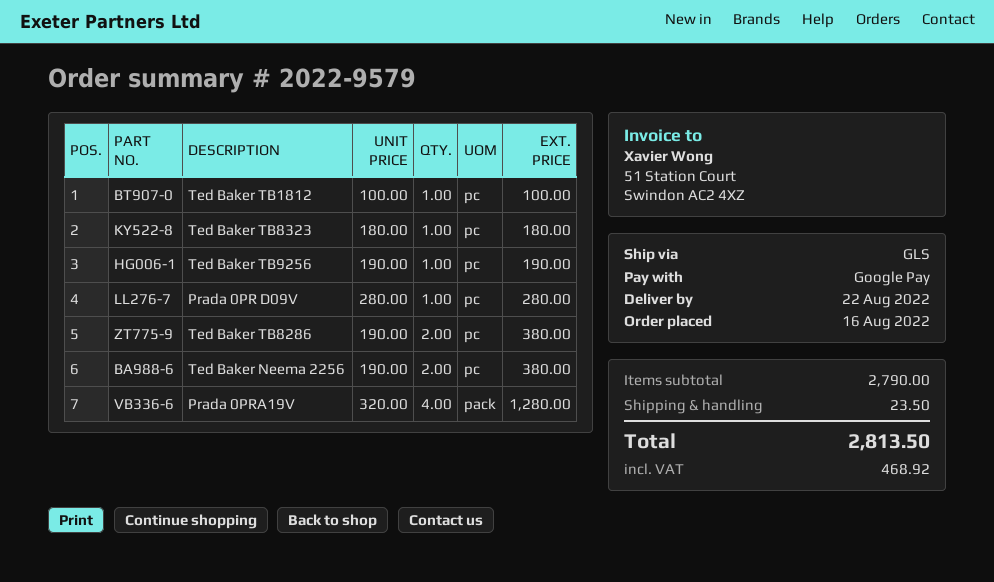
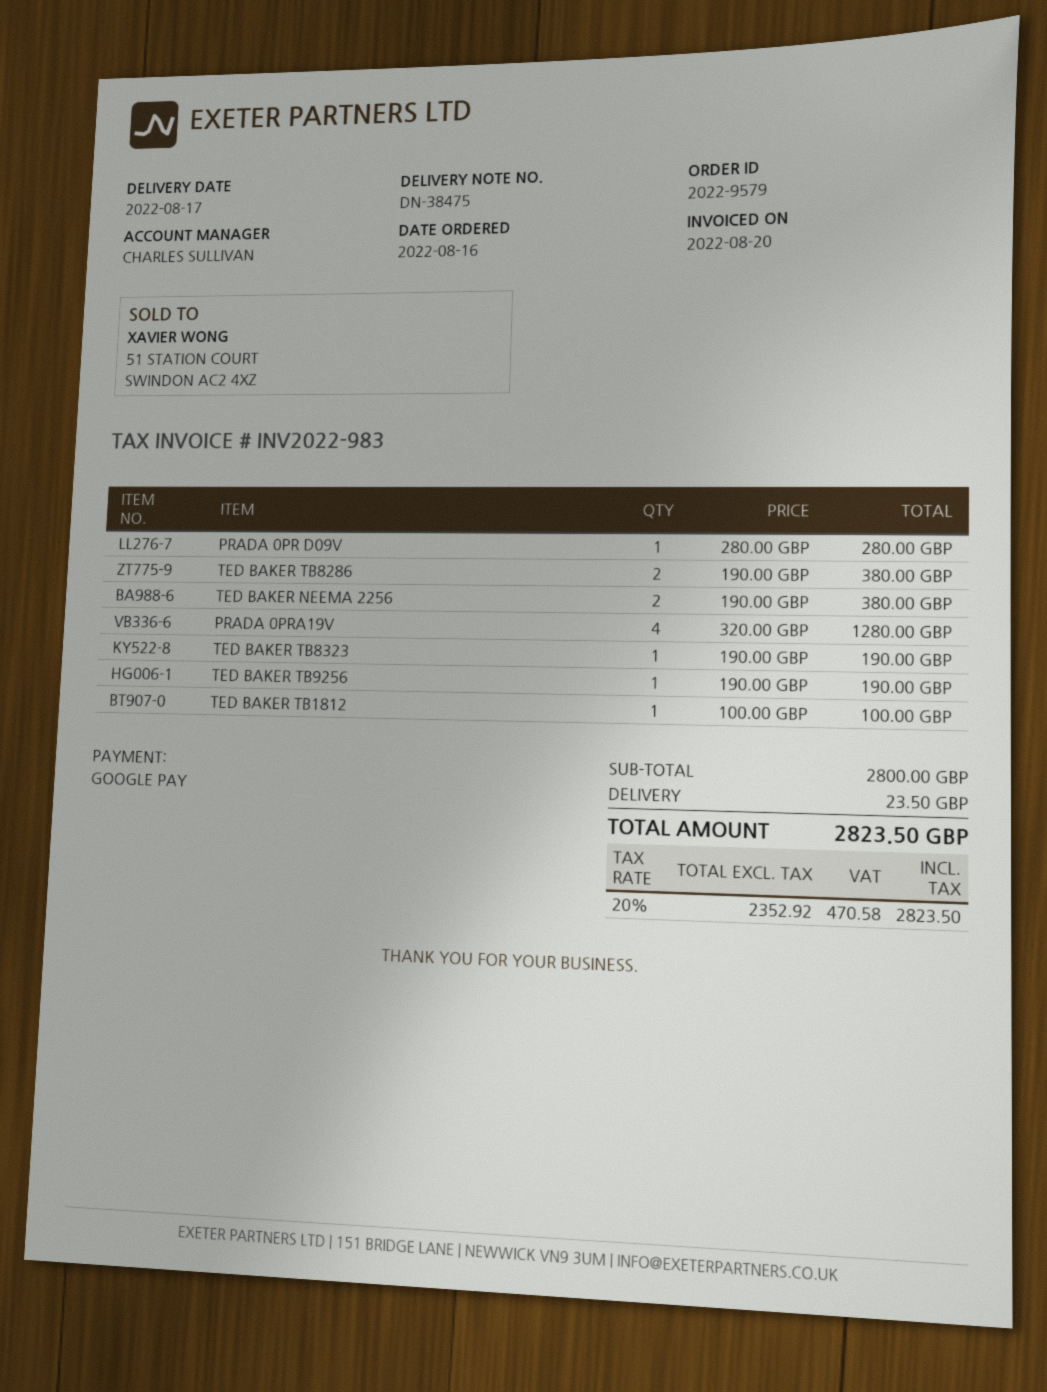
delivery date: 2022-08-22 -> 2022-08-17
Ted Baker TB8323: 1 x 180.00 = 180.00 -> 1 x 190.00 = 190.00
subtotal: 2790.00 -> 2800.00
tax: 468.92 -> 470.58
total: 2813.50 -> 2823.50

